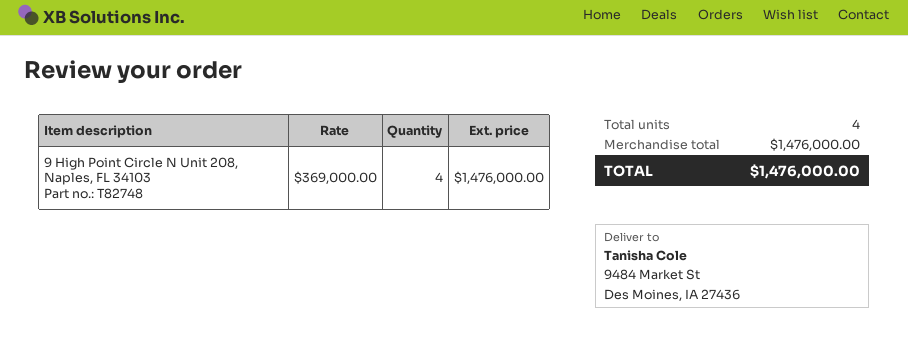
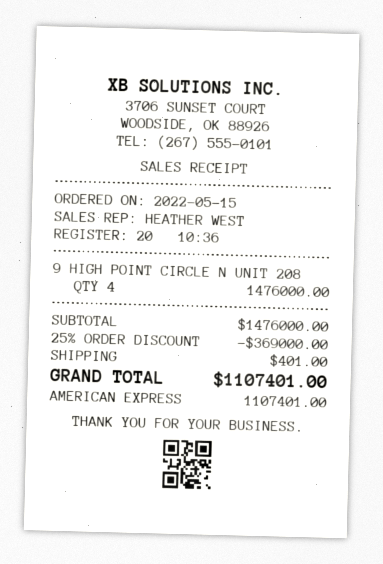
discount: none -> 25% = 369000.00
shipping: none -> 401.00
total: 1476000.00 -> 1107401.00

